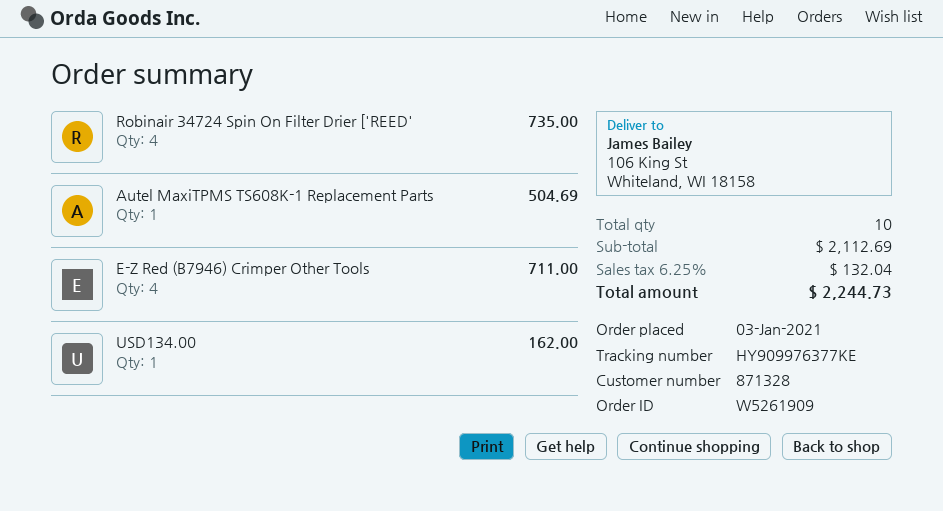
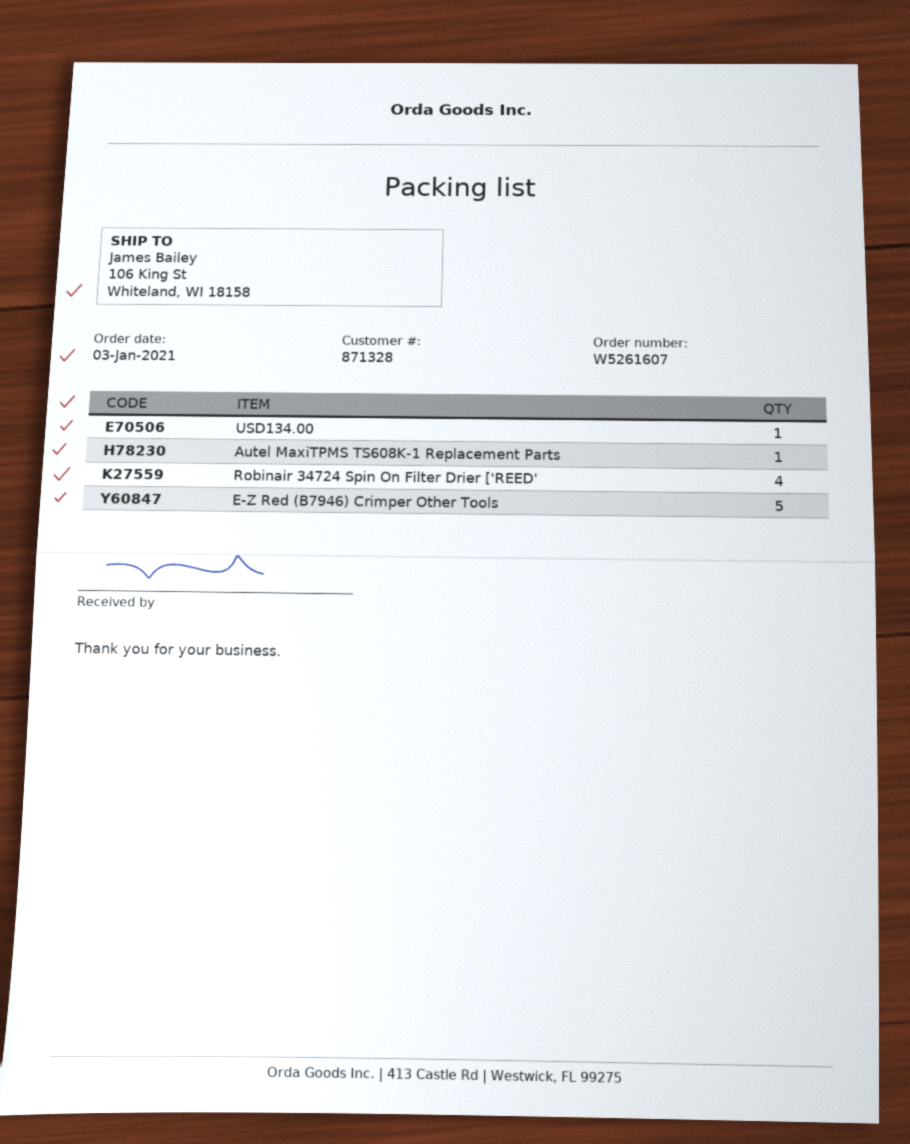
order number: W5261909 -> W5261607
E-Z Red (B7946) Crimper Other Tools: 4 -> 5

